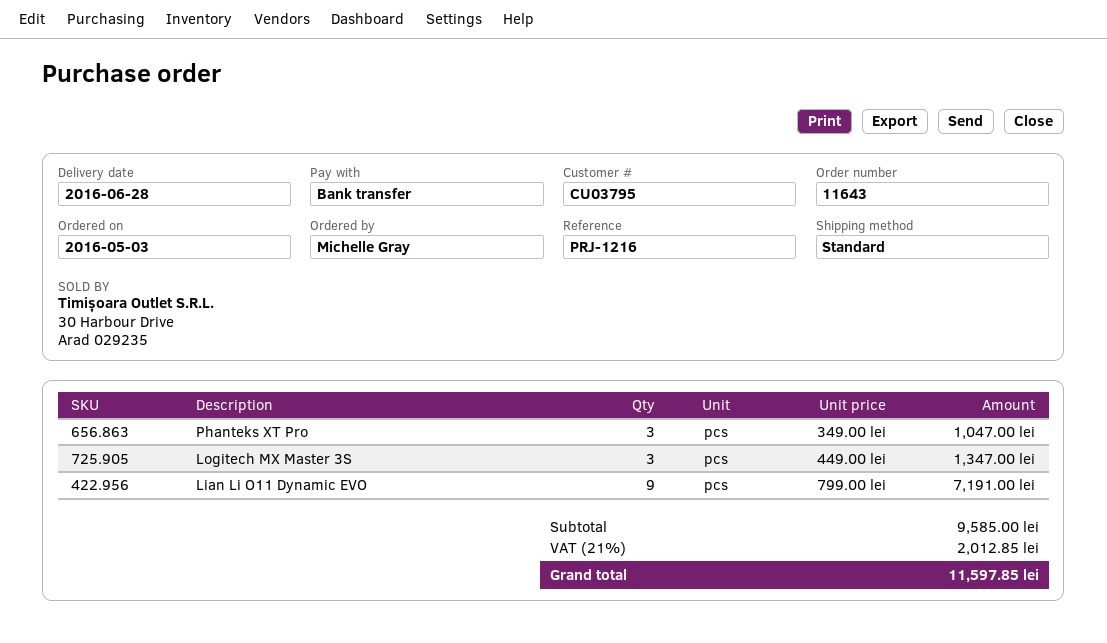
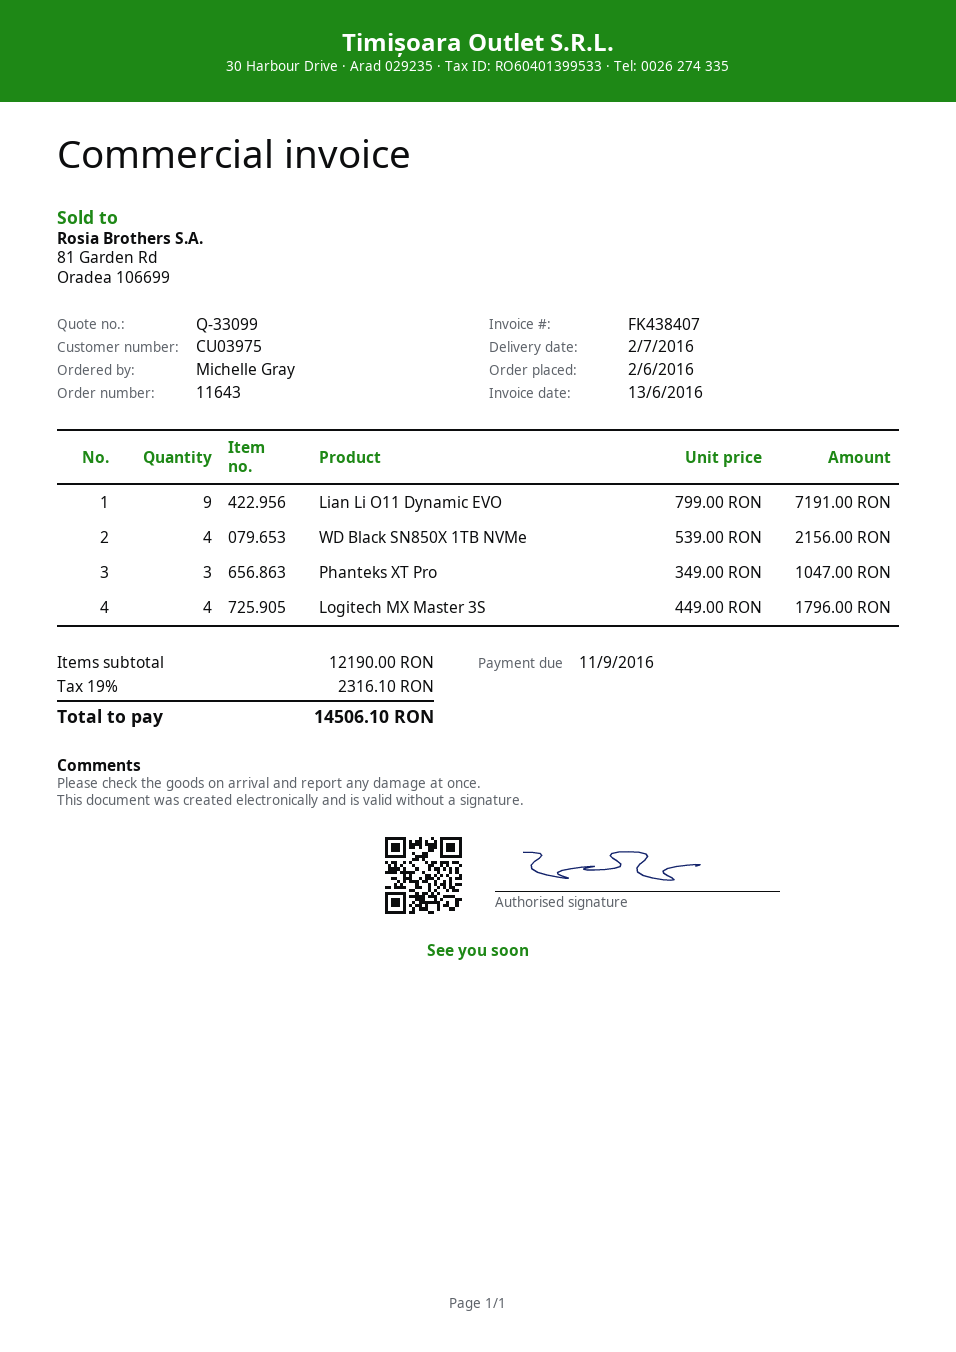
order date: 2016-05-03 -> 2016-06-02
delivery date: 2016-06-28 -> 2016-07-02
customer number: CU03795 -> CU03975
Logitech MX Master 3S: 3 x 449.00 = 1347.00 -> 4 x 449.00 = 1796.00
WD Black SN850X 1TB NVMe: none -> 4 x 539.00 = 2156.00
subtotal: 9585.00 -> 12190.00
tax: 21% = 2012.85 -> 19% = 2316.10
total: 11597.85 -> 14506.10

